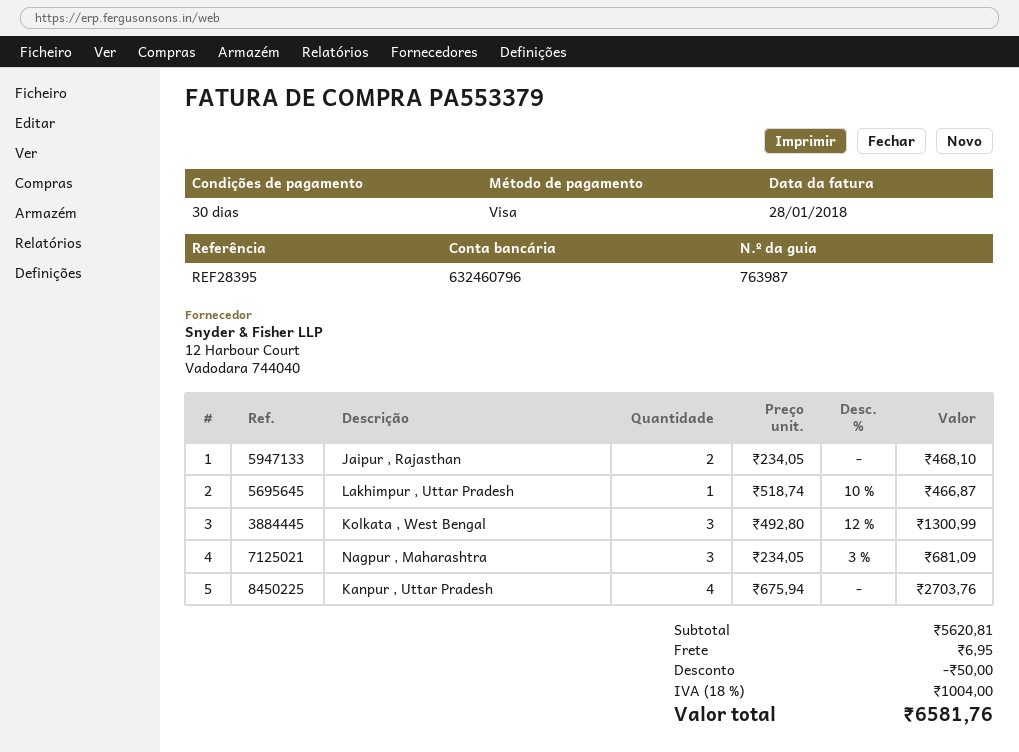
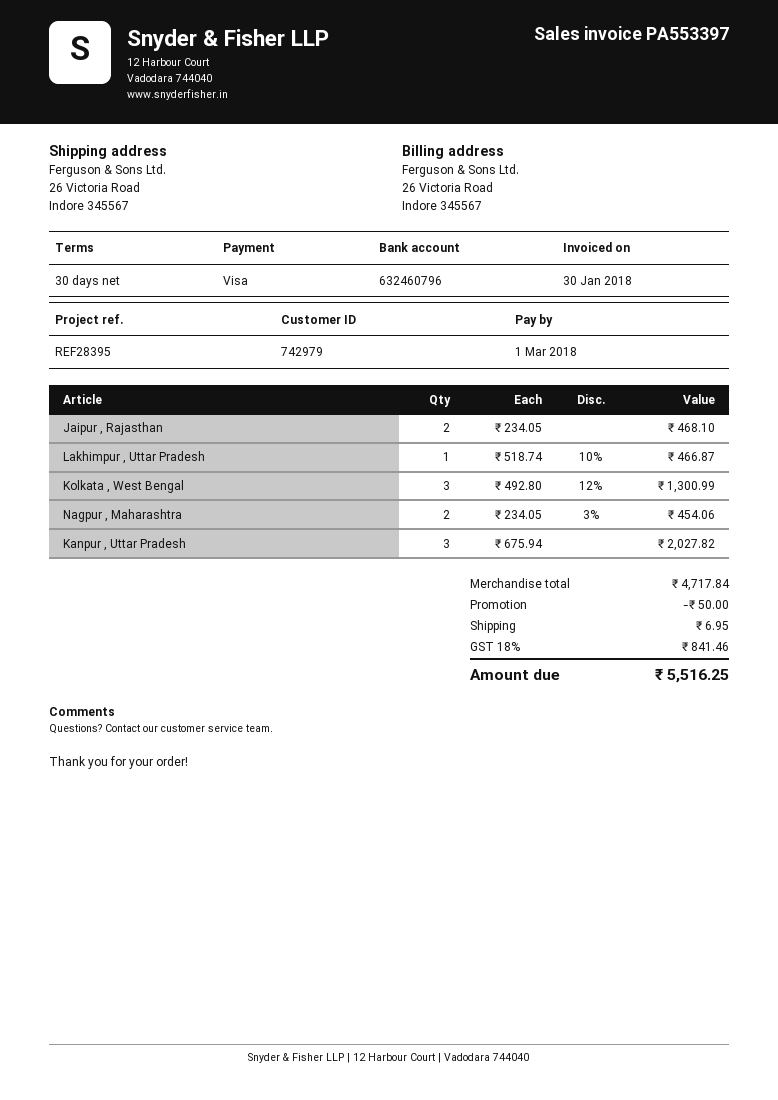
invoice number: PA553379 -> PA553397
invoice date: 2018-01-28 -> 2018-01-30
Nagpur , Maharashtra: 3 x 234.05 - 3% = 681.09 -> 2 x 234.05 - 3% = 454.06
Kanpur , Uttar Pradesh: 4 x 675.94 = 2703.76 -> 3 x 675.94 = 2027.82
subtotal: 5620.81 -> 4717.84
tax: 18% = 1004.00 -> 18% = 841.46
total: 6581.76 -> 5516.25

